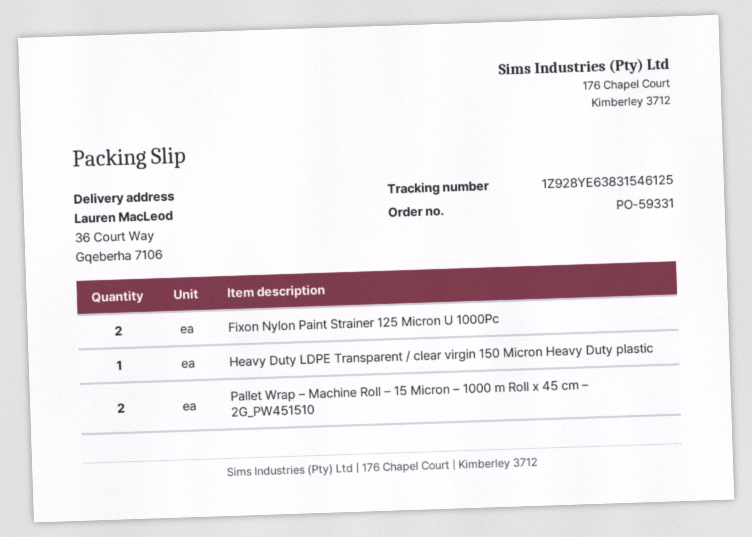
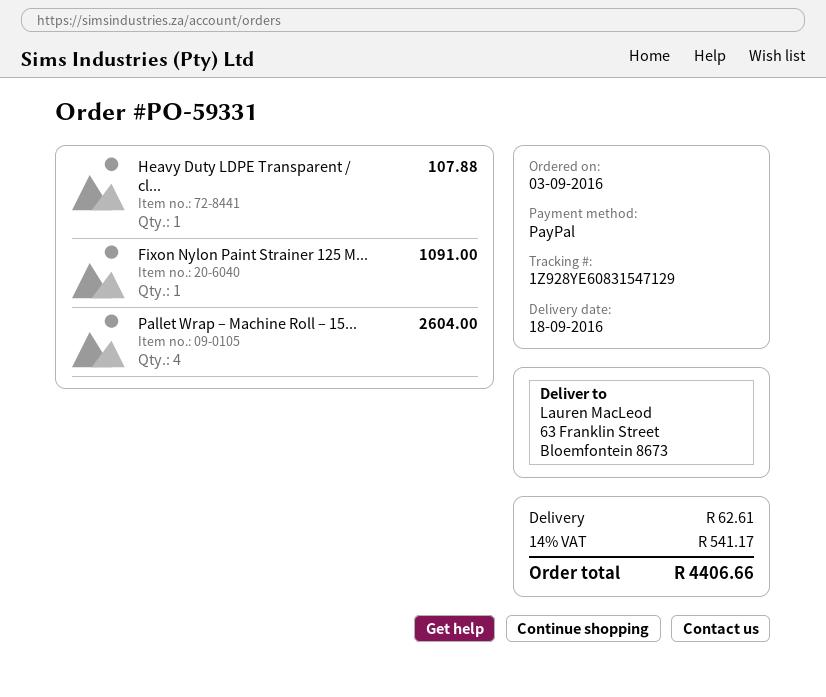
tracking number: 1Z928YE63831546125 -> 1Z928YE60831547129
ship to: 36 Court Way, Gqeberha 7106 -> 63 Franklin Street, Bloemfontein 8673
Fixon Nylon Paint Strainer 125 Micron U 1000Pc: 2 -> 1
Pallet Wrap – Machine Roll – 15 Micron – 1000 m Roll x 45 cm – 2G_PW451510: 2 -> 4

